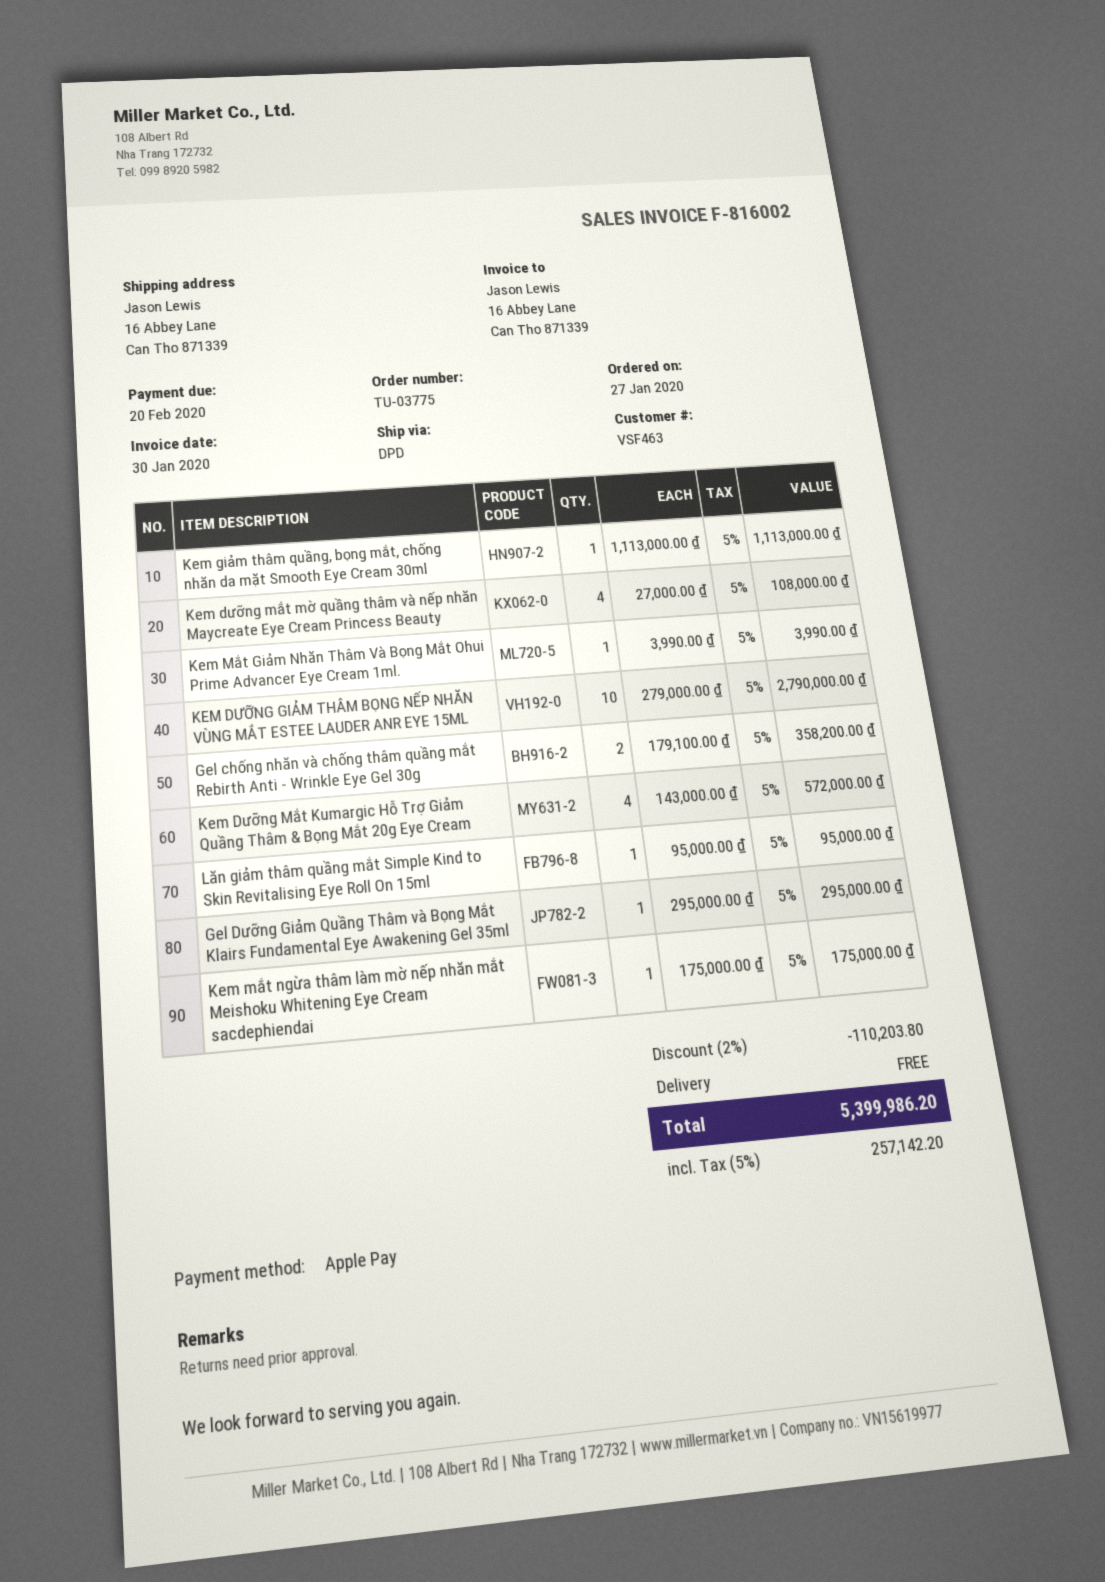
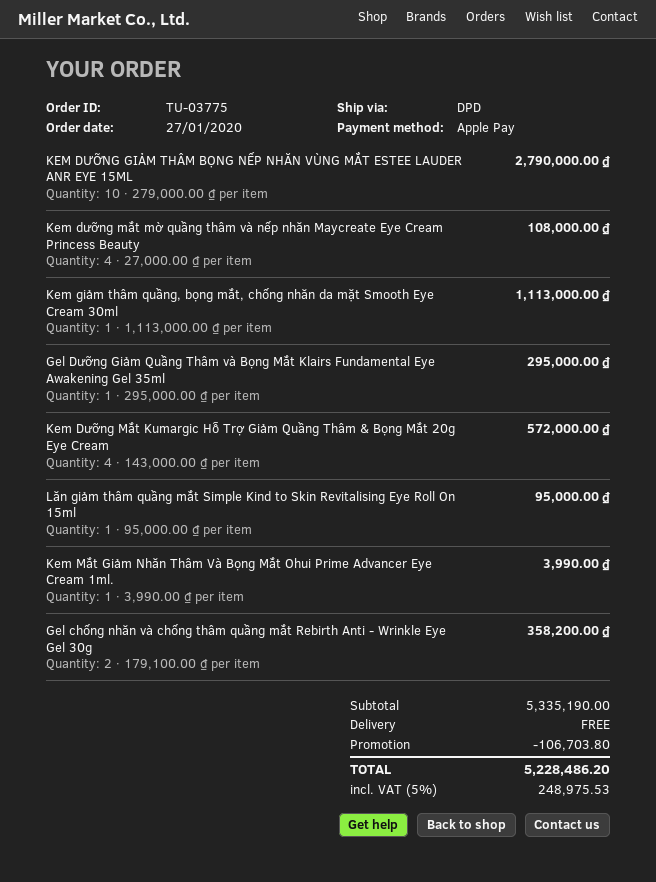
Kem mắt ngừa thâm làm mờ nếp nhăn mắt Meishoku Whitening Eye Cream sacdephiendai: 1 x 175000.00 = 175000.00 -> none
discount: 110203.80 -> 106703.80
tax: 5% = 257142.20 -> 5% = 248975.53
total: 5399986.20 -> 5228486.20

